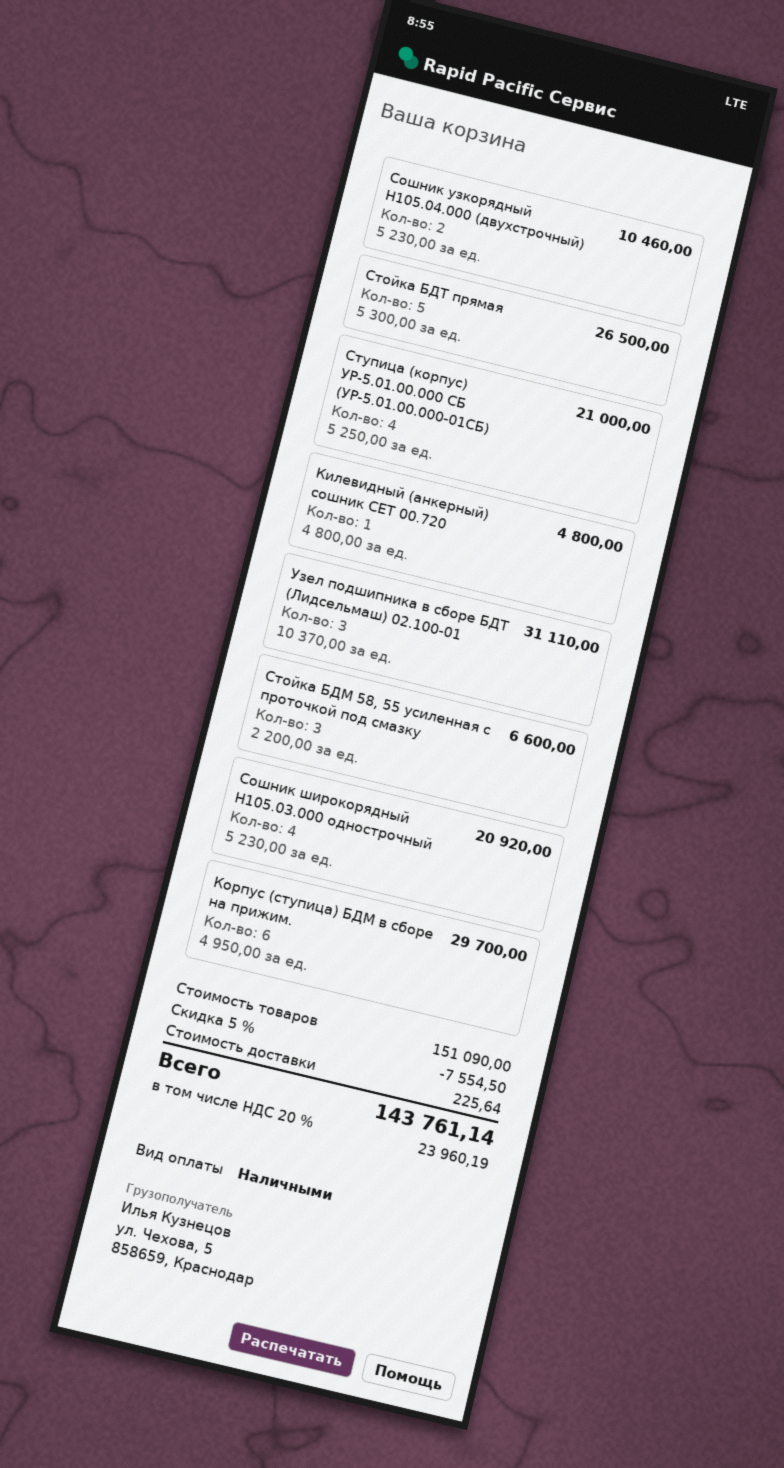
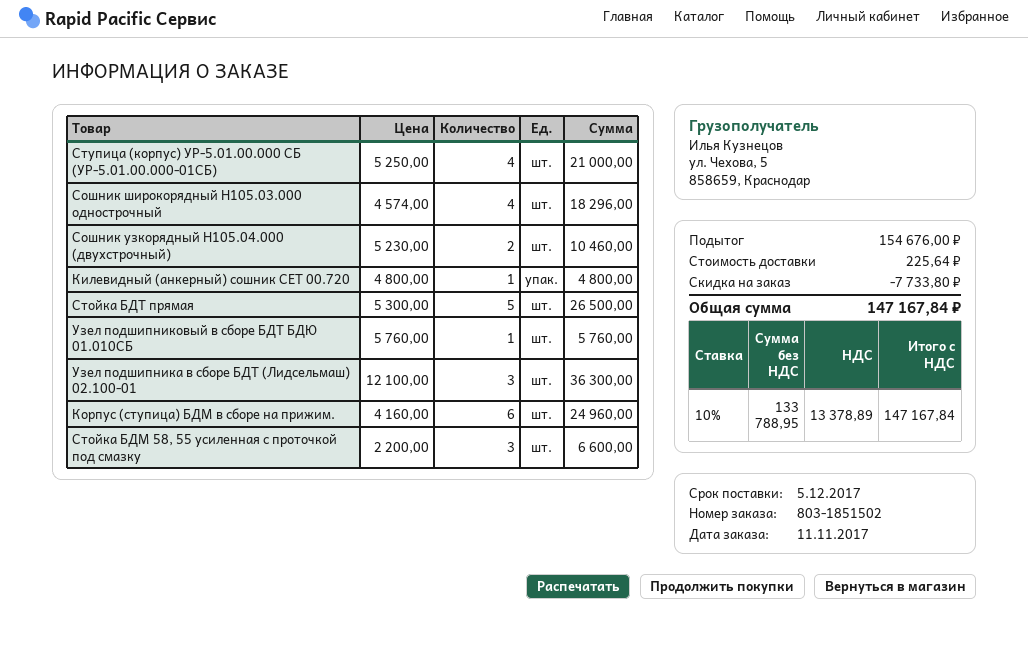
Узел подшипника в сборе БДТ (Лидсельмаш) 02.100-01: 3 x 10370.00 = 31110.00 -> 3 x 12100.00 = 36300.00
Сошник широкорядный Н105.03.000 однострочный: 4 x 5230.00 = 20920.00 -> 4 x 4574.00 = 18296.00
Корпус (ступица) БДМ в сборе на прижим.: 6 x 4950.00 = 29700.00 -> 6 x 4160.00 = 24960.00
Узел подшипниковый в сборе БДТ БДЮ 01.010СБ: none -> 1 x 5760.00 = 5760.00
subtotal: 151090.00 -> 154676.00
discount: 7554.50 -> 7733.80
tax: 20% = 23960.19 -> 10% = 13378.89
total: 143761.14 -> 147167.84

